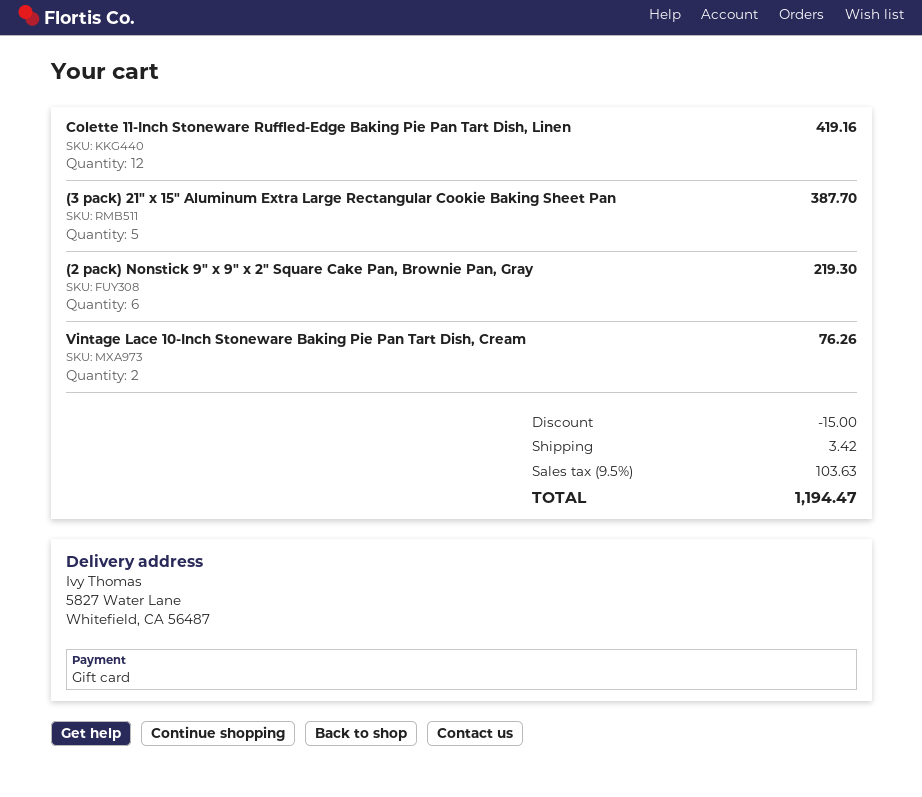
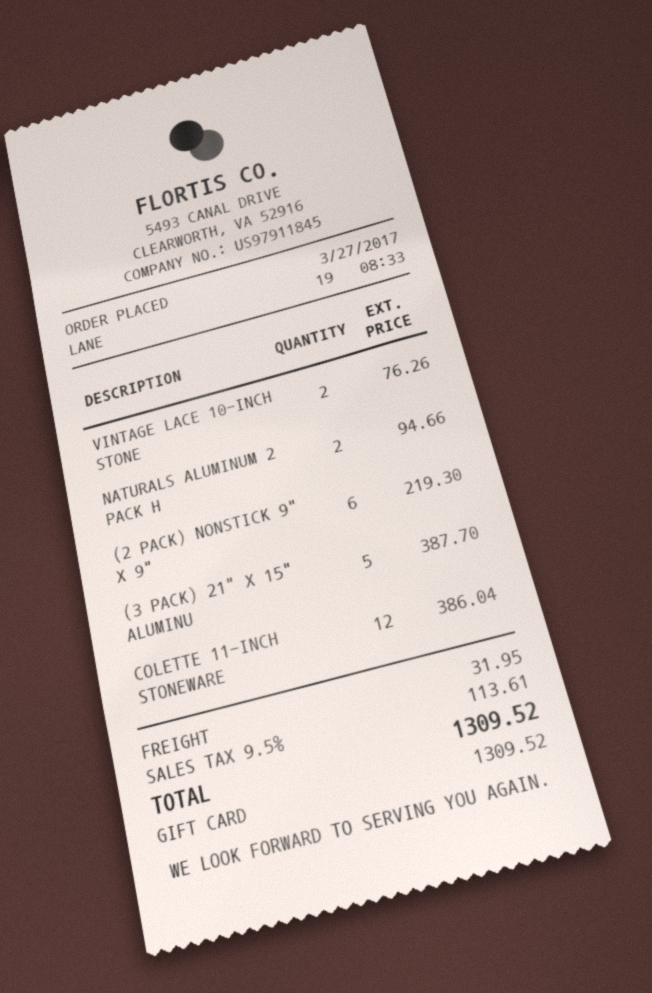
Colette 11-Inch Stoneware Ruffled-Edge Baking Pie Pan Tart Dish, Linen: 12 for 419.16 -> 12 for 386.04
NATURALS ALUMINUM 2 PACK H: none -> 2 for 94.66
discount: 15.00 -> none
shipping: 3.42 -> 31.95
tax: 9.5% = 103.63 -> 9.5% = 113.61
total: 1194.47 -> 1309.52

